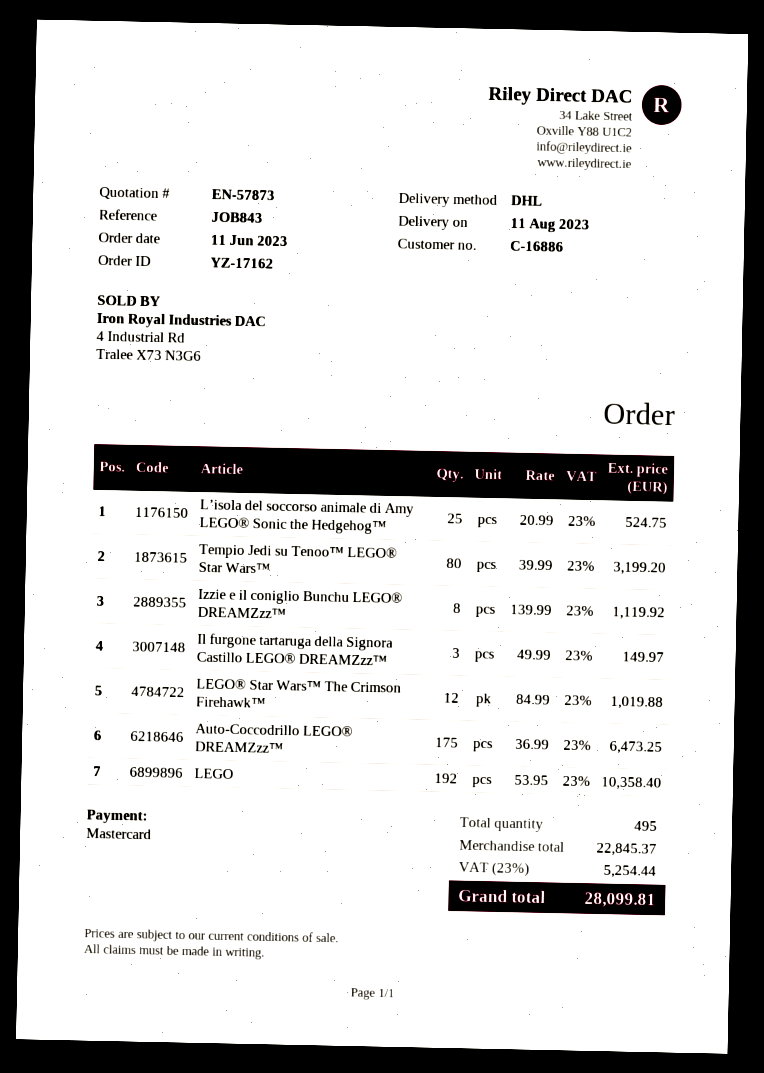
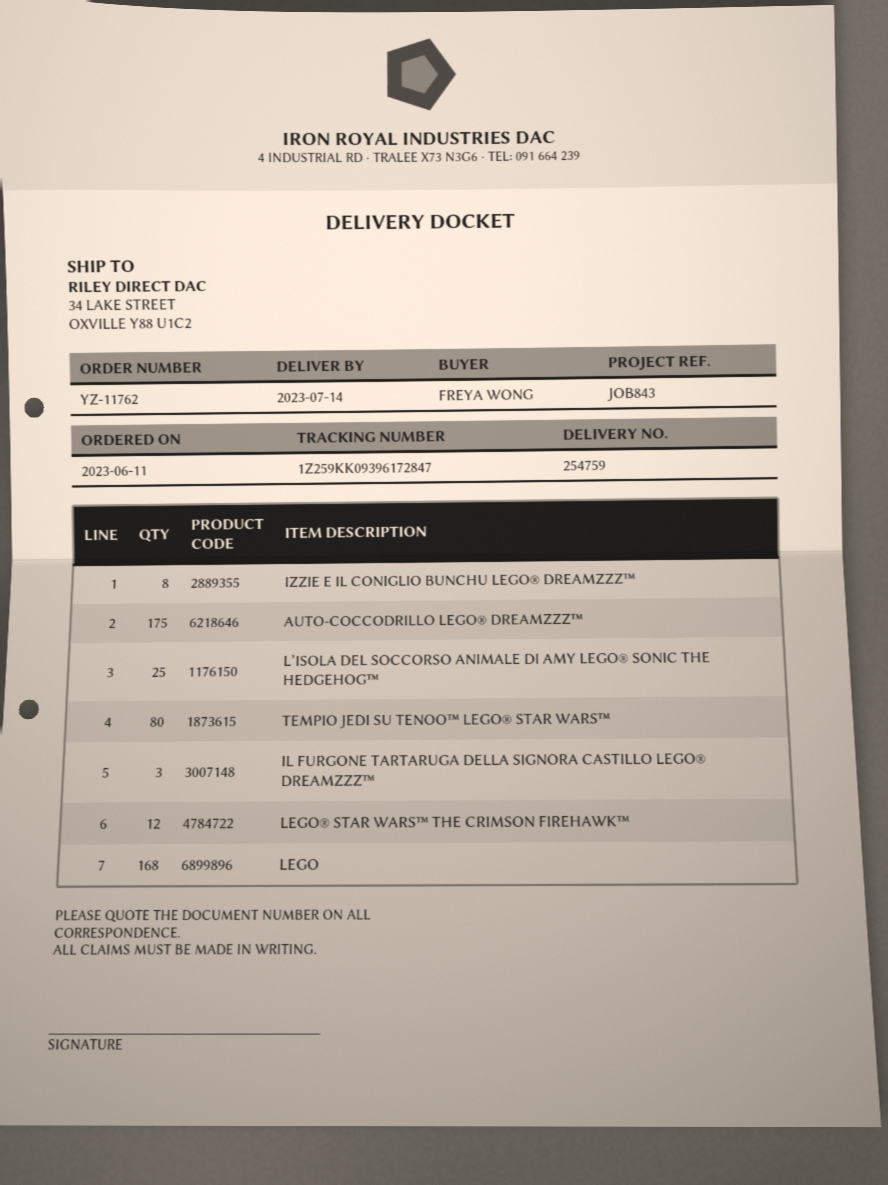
order number: YZ-17162 -> YZ-11762
delivery date: 2023-08-11 -> 2023-07-14
LEGO: 192 -> 168

